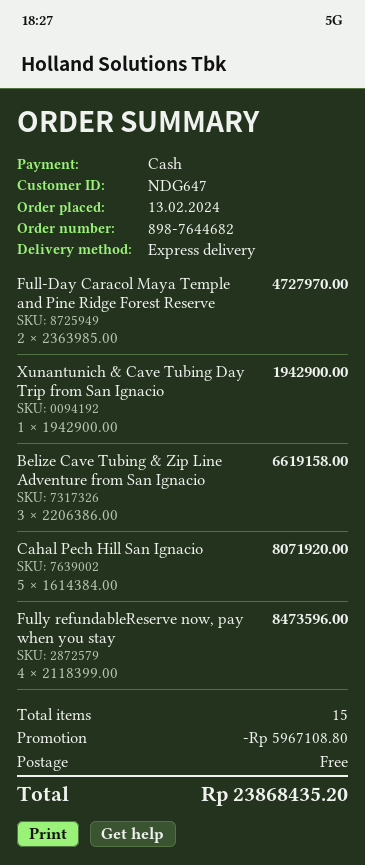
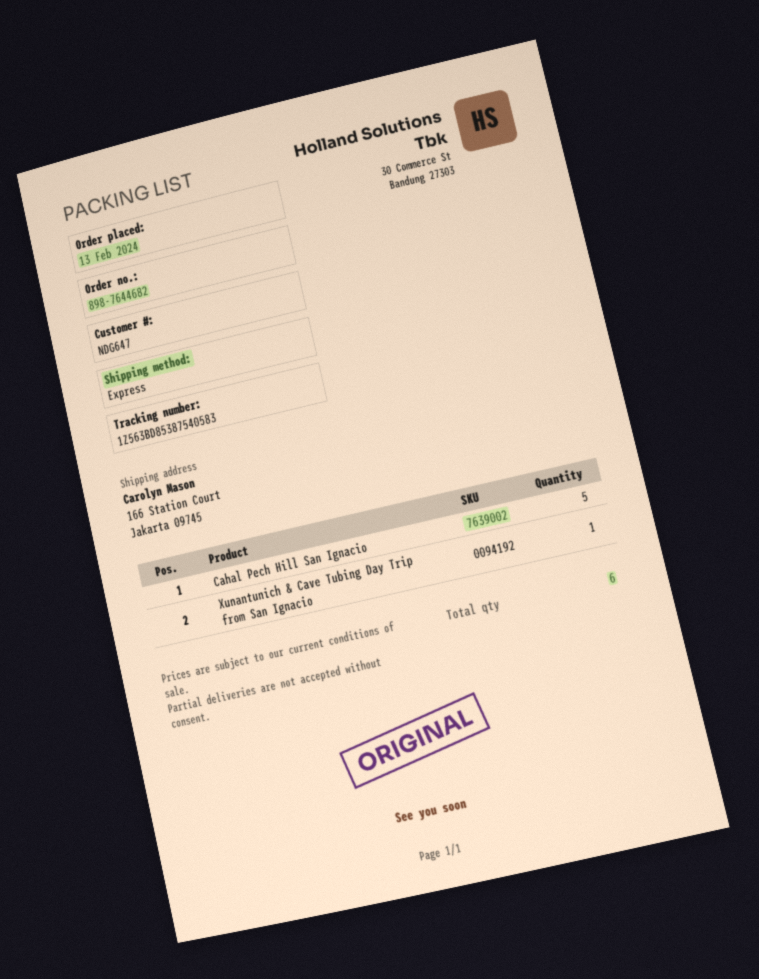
Full-Day Caracol Maya Temple and Pine Ridge Forest Reserve: 2 -> none
Belize Cave Tubing & Zip Line Adventure from San Ignacio: 3 -> none
Fully refundableReserve now, pay when you stay: 4 -> none
total quantity: 15 -> 6

